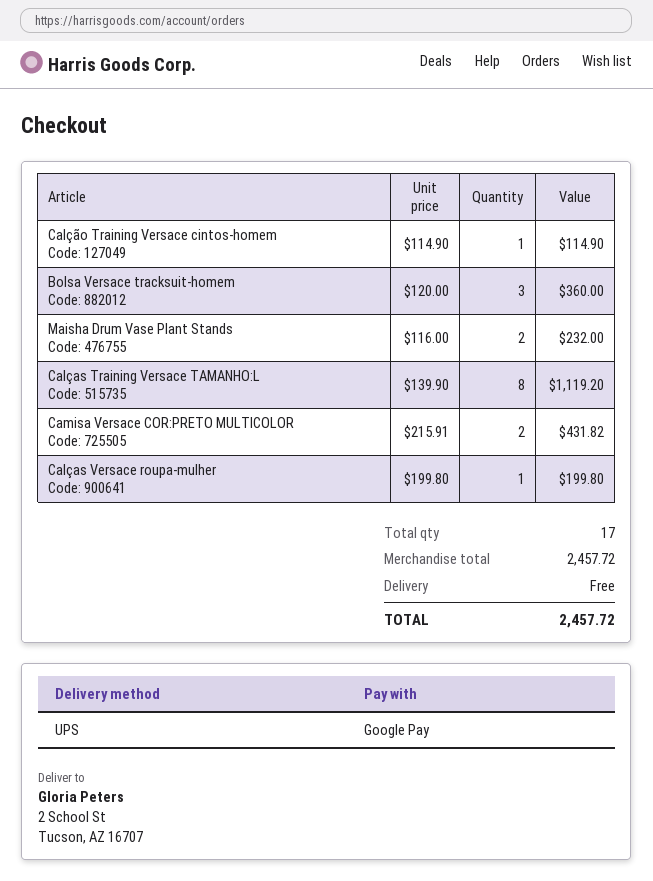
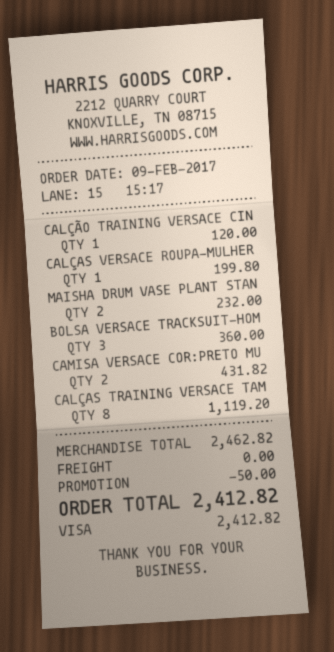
payment method: Google Pay -> Visa
Calção Training Versace cintos-homem: 1 for 114.90 -> 1 for 120.00
subtotal: 2457.72 -> 2462.82
discount: none -> 50.00
total: 2457.72 -> 2412.82

